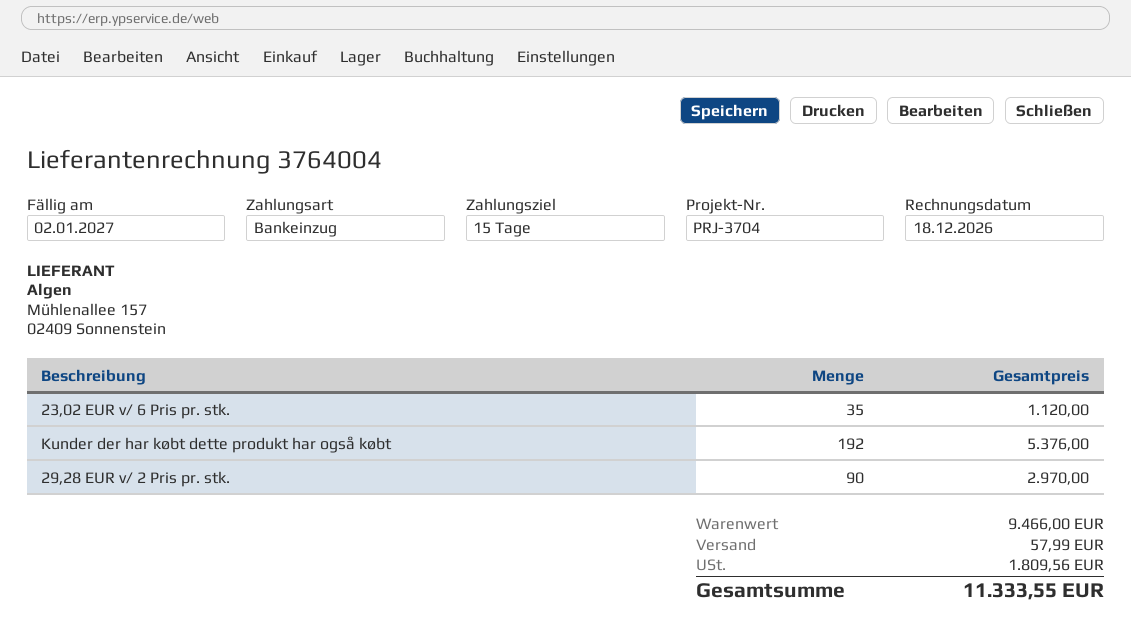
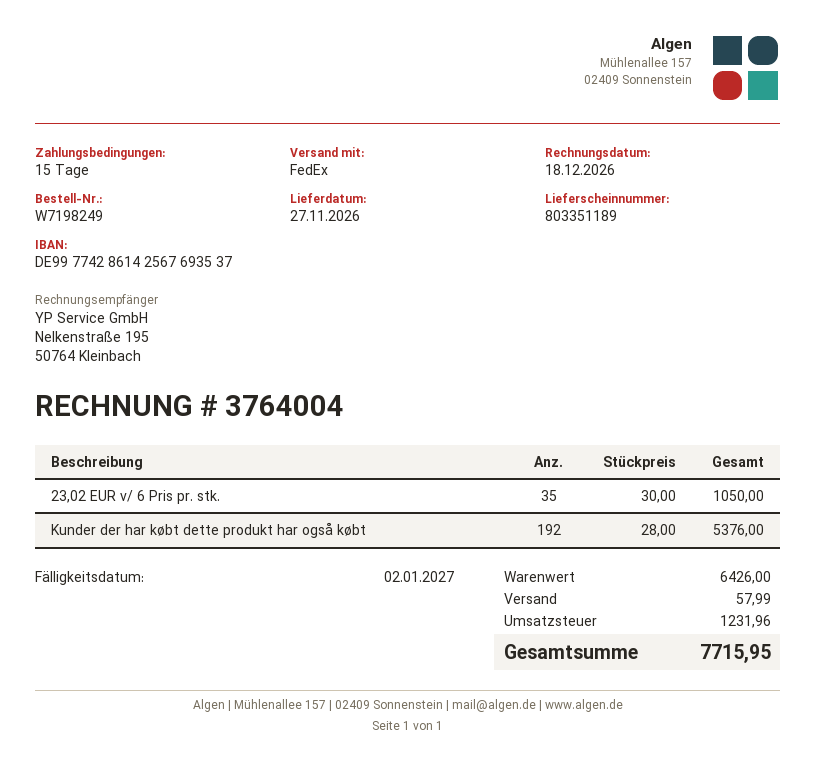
23,02 EUR v/ 6 Pris pr. stk.: 35 for 1120.00 -> 35 for 1050.00
29,28 EUR v/ 2 Pris pr. stk.: 90 for 2970.00 -> none
subtotal: 9466.00 -> 6426.00
tax: 1809.56 -> 1231.96
total: 11333.55 -> 7715.95

